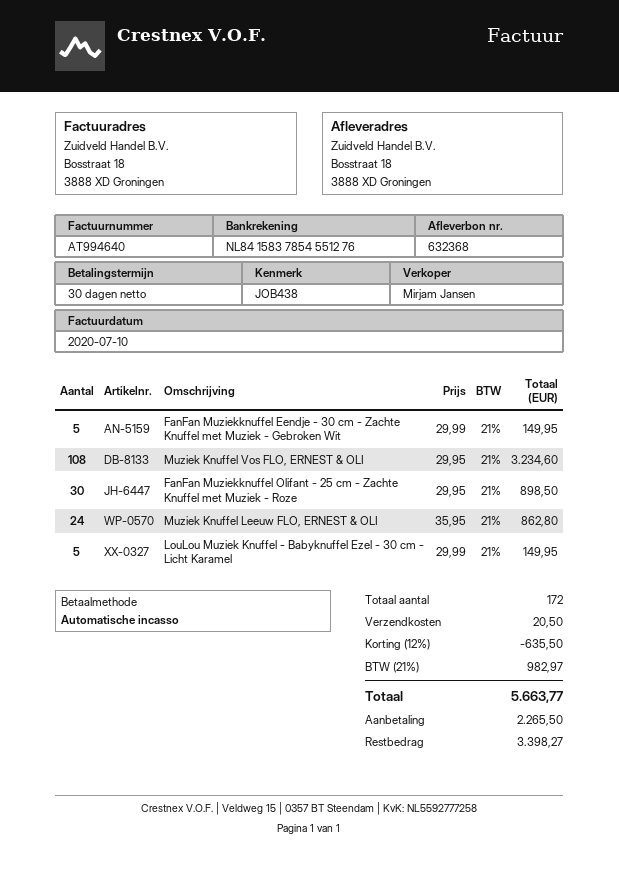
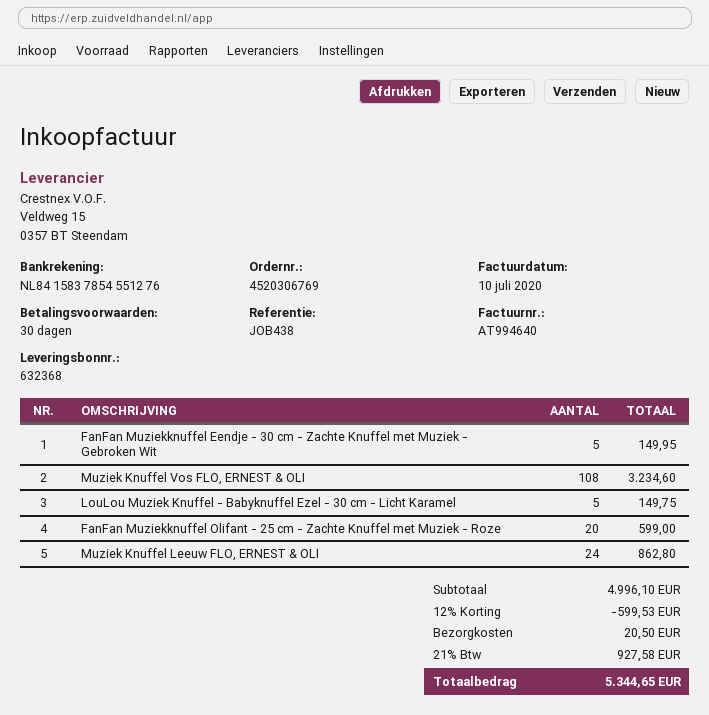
FanFan Muziekknuffel Olifant - 25 cm - Zachte Knuffel met Muziek - Roze: 30 for 898.50 -> 20 for 599.00
LouLou Muziek Knuffel - Babyknuffel Ezel - 30 cm - Licht Karamel: 5 for 149.95 -> 5 for 149.75
discount: 12% = 635.50 -> 12% = 599.53
tax: 21% = 982.97 -> 21% = 927.58
total: 5663.77 -> 5344.65

